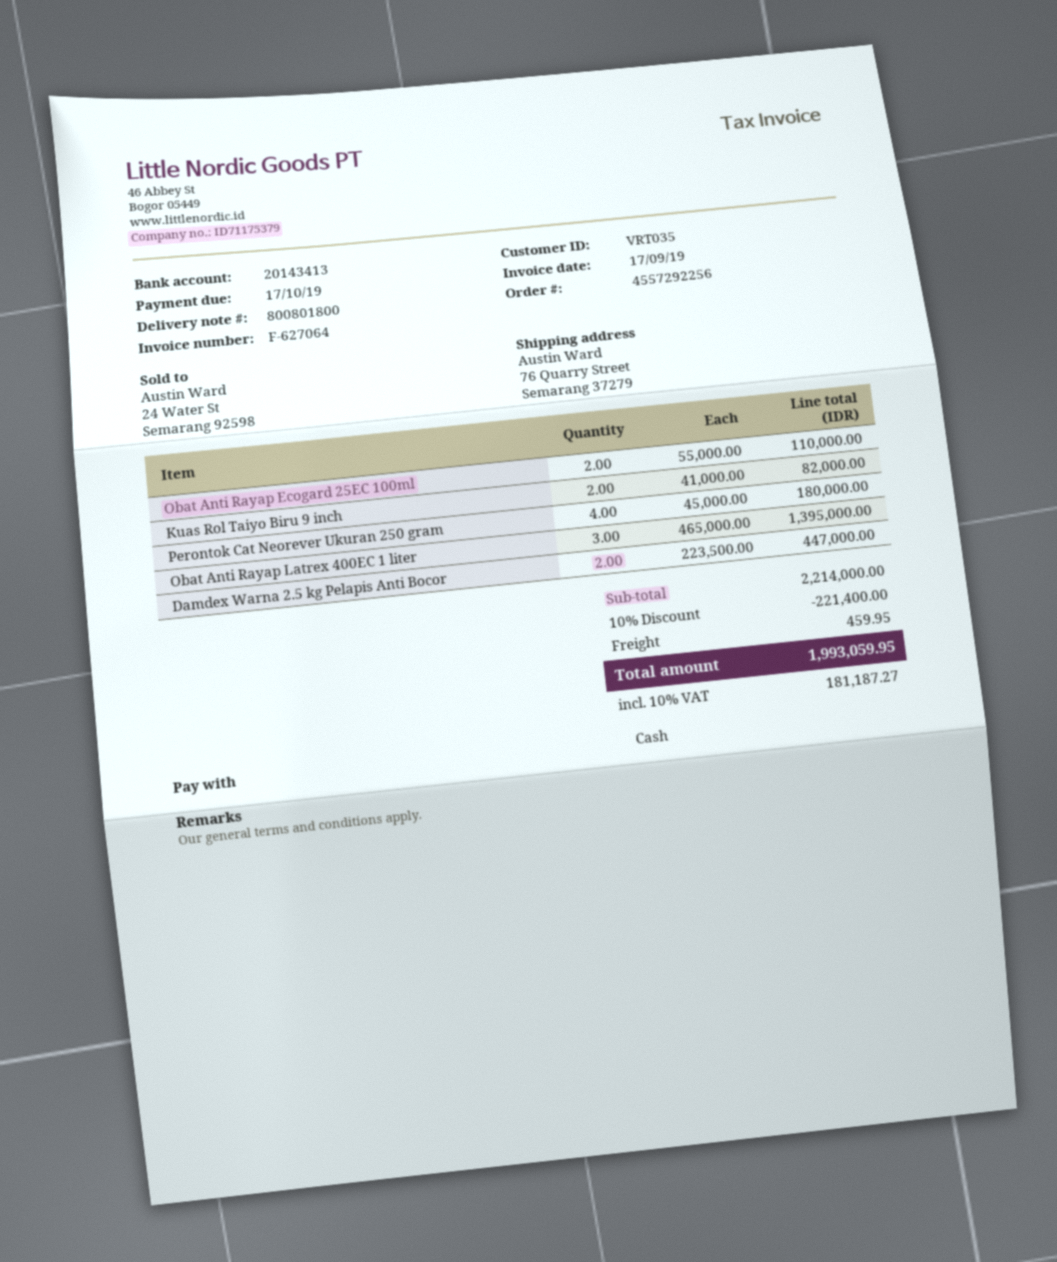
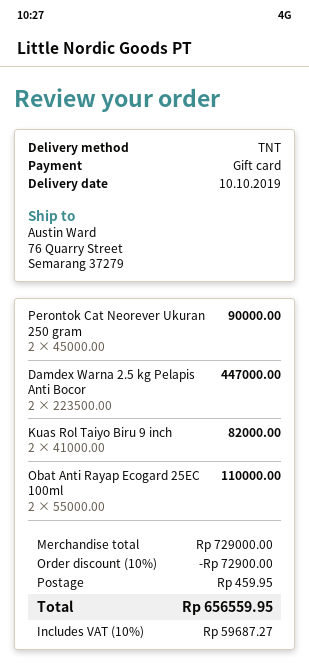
payment method: cash -> gift card
Perontok Cat Neorever Ukuran 250 gram: 4 x 45000.00 = 180000.00 -> 2 x 45000.00 = 90000.00
Obat Anti Rayap Latrex 400EC 1 liter: 3 x 465000.00 = 1395000.00 -> none
subtotal: 2214000.00 -> 729000.00
discount: 10% = 221400.00 -> 10% = 72900.00
tax: 10% = 181187.27 -> 10% = 59687.27
total: 1993059.95 -> 656559.95

